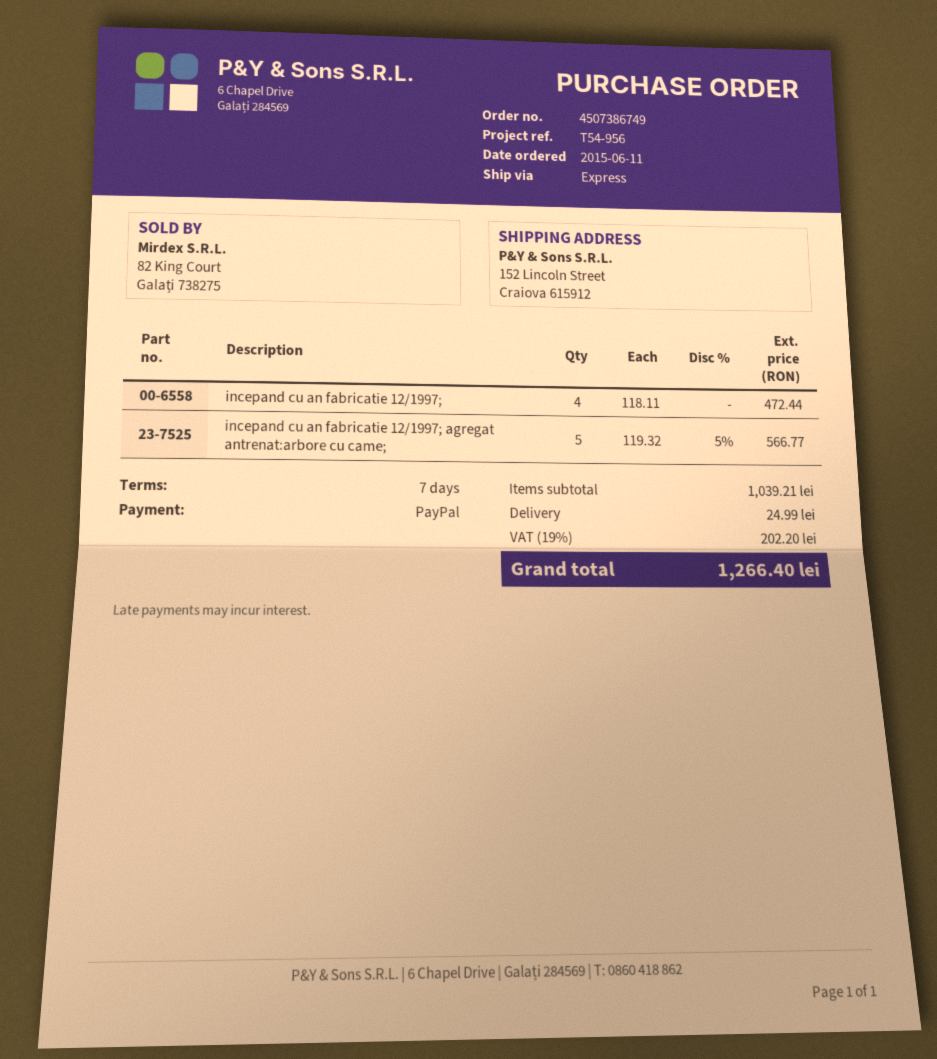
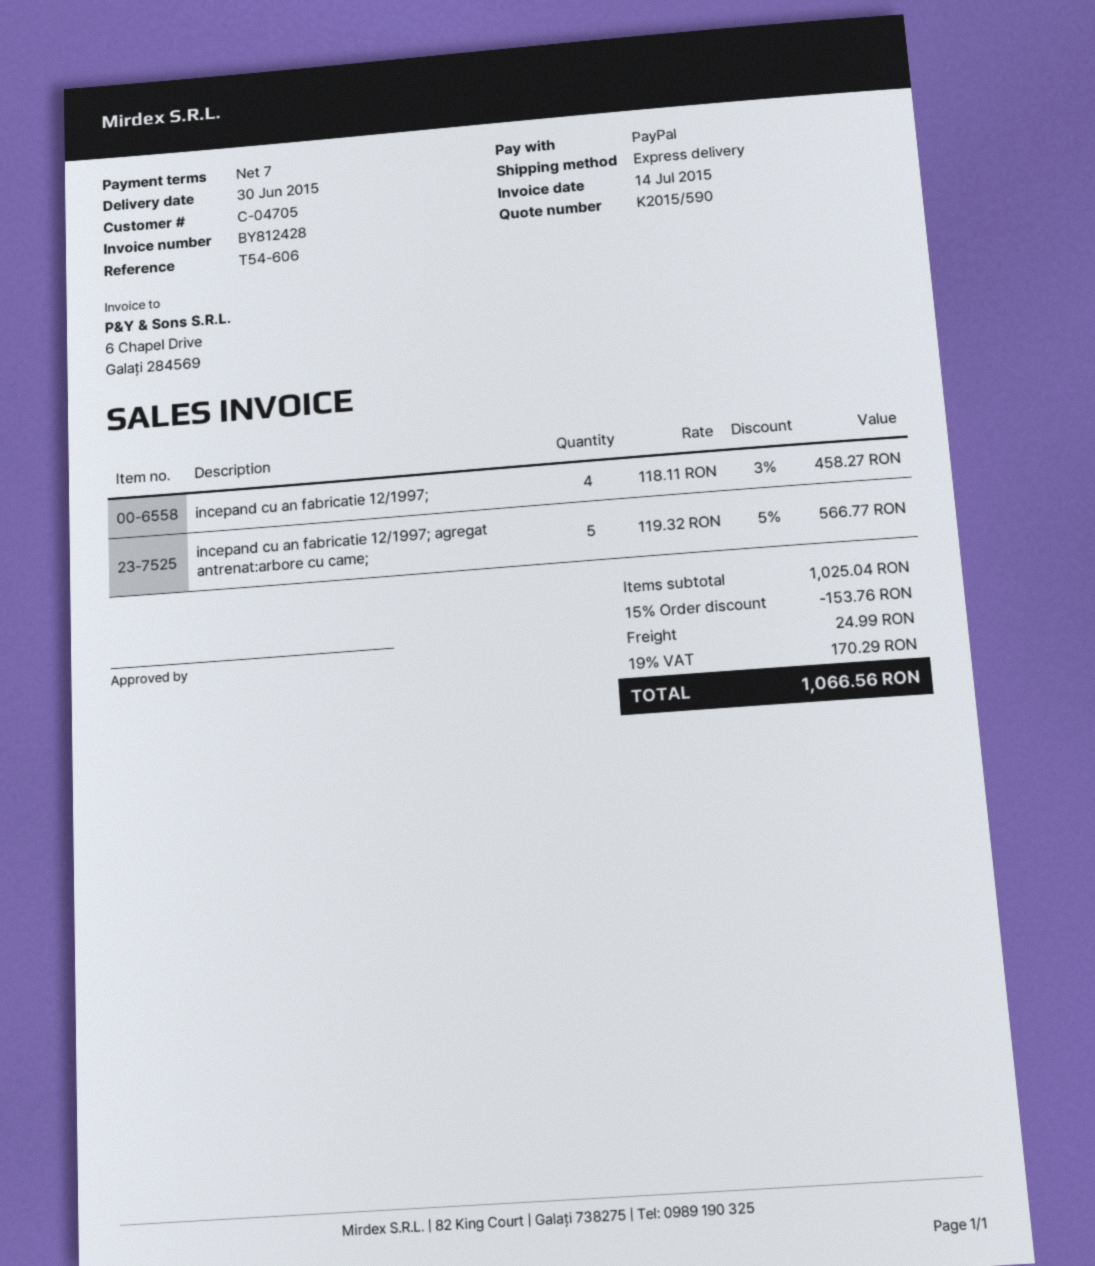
reference: T54-956 -> T54-606
incepand cu an fabricatie 12/1997;: 4 x 118.11 = 472.44 -> 4 x 118.11 - 3% = 458.27
subtotal: 1039.21 -> 1025.04
discount: none -> 15% = 153.76
tax: 19% = 202.20 -> 19% = 170.29
total: 1266.40 -> 1066.56

